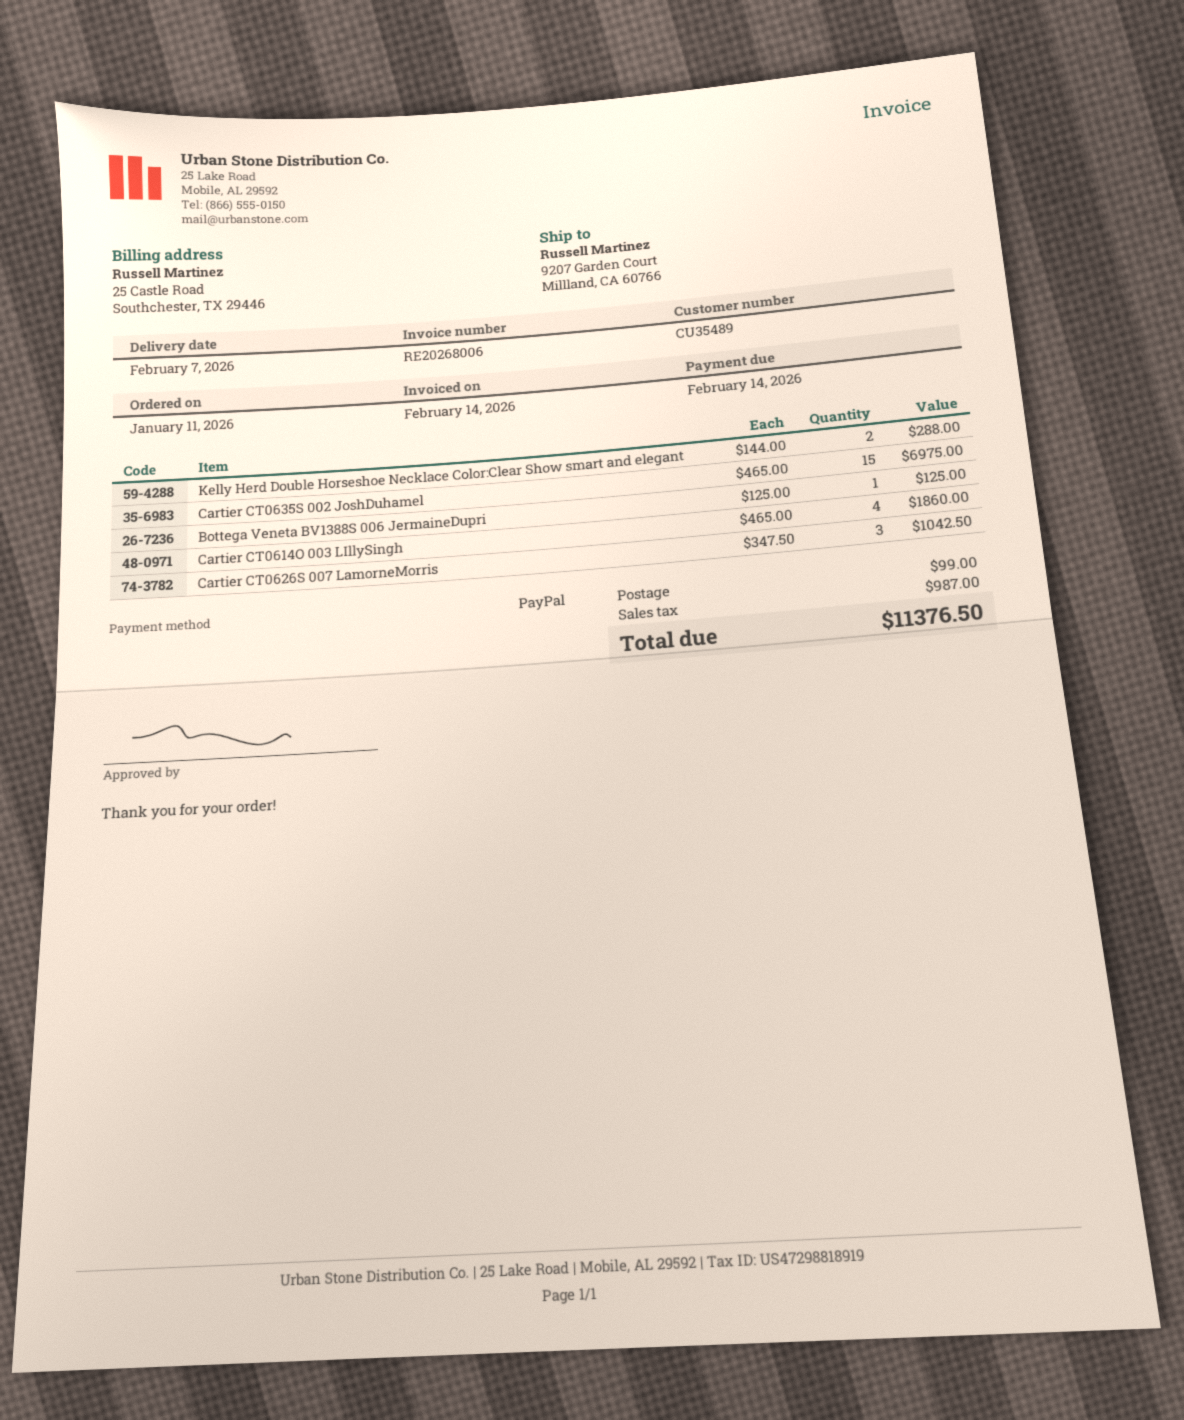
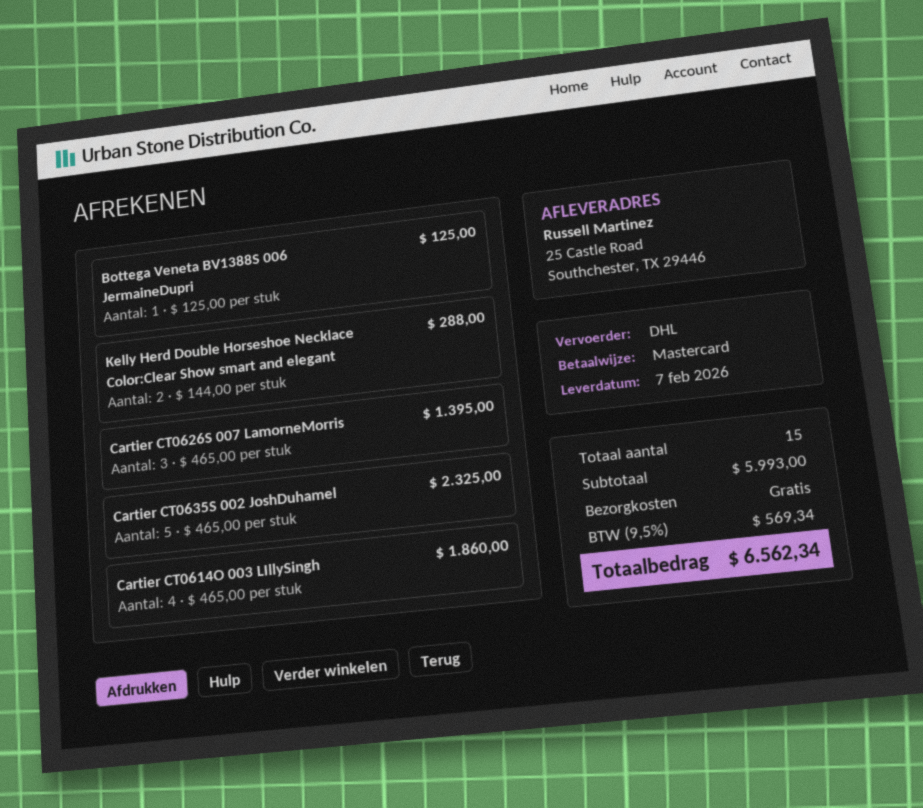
payment method: PayPal -> Mastercard
ship to: 9207 Garden Court, Millland, CA 60766 -> 25 Castle Road, Southchester, TX 29446
Cartier CT0635S 002 JoshDuhamel: 15 x 465.00 = 6975.00 -> 5 x 465.00 = 2325.00
Cartier CT0626S 007 LamorneMorris: 3 x 347.50 = 1042.50 -> 3 x 465.00 = 1395.00
shipping: 99.00 -> 0.00
tax: 987.00 -> 569.34
total: 11376.50 -> 6562.34

